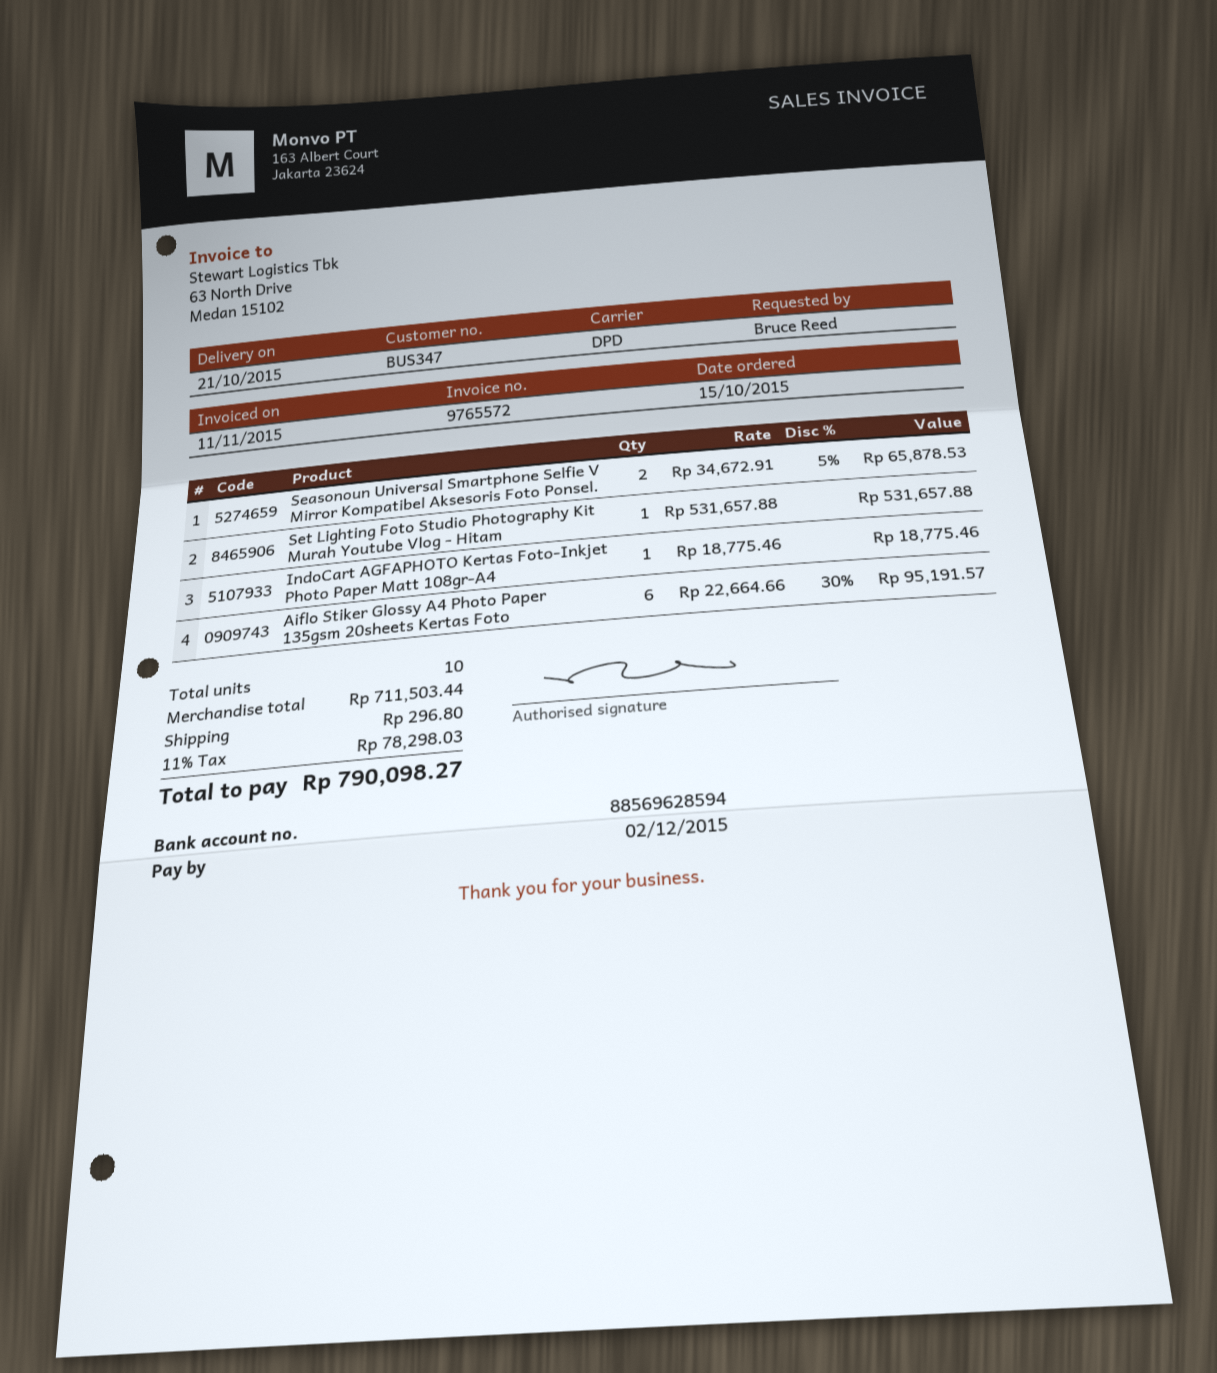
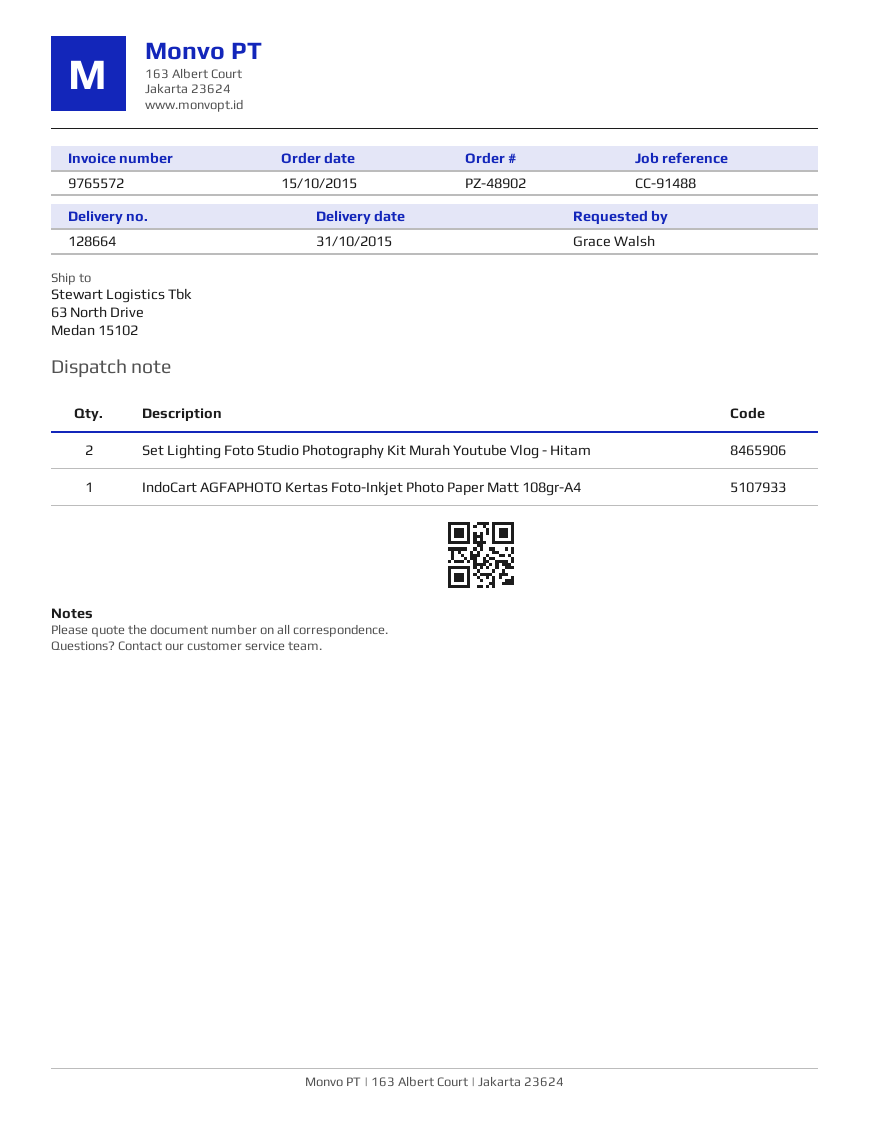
delivery date: 2015-10-21 -> 2015-10-31
ordered by: Bruce Reed -> Grace Walsh
Seasonoun Universal Smartphone Selfie V Mirror Kompatibel Aksesoris Foto Ponsel.: 2 -> none
Set Lighting Foto Studio Photography Kit Murah Youtube Vlog - Hitam: 1 -> 2
Aiflo Stiker Glossy A4 Photo Paper 135gsm 20sheets Kertas Foto: 6 -> none

